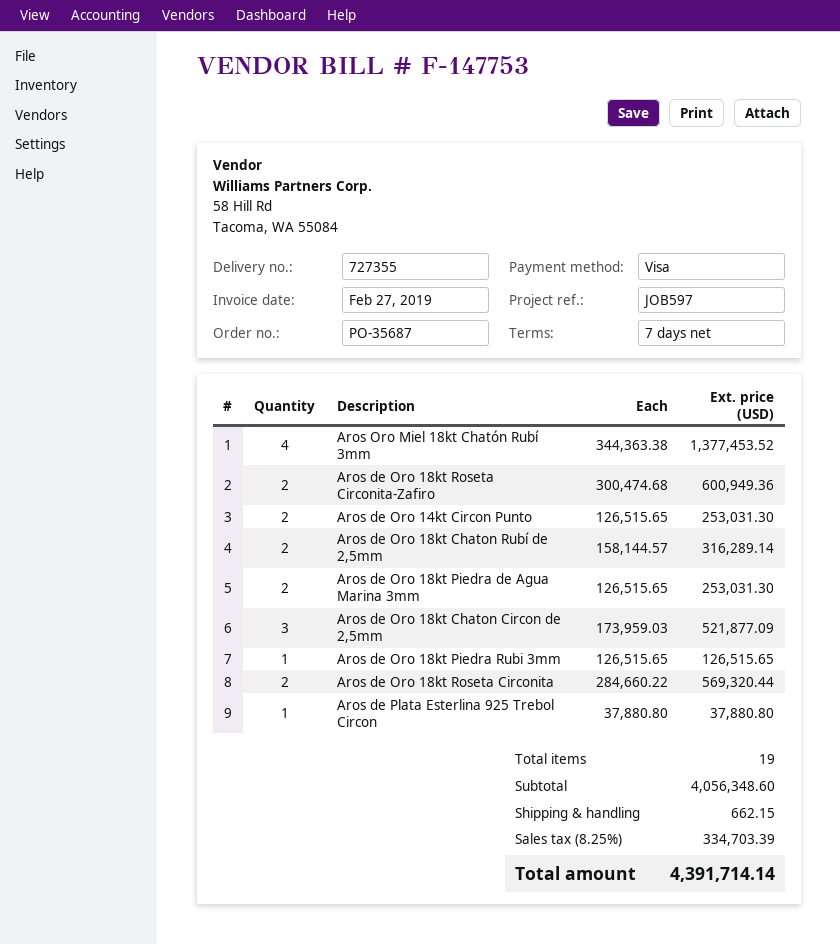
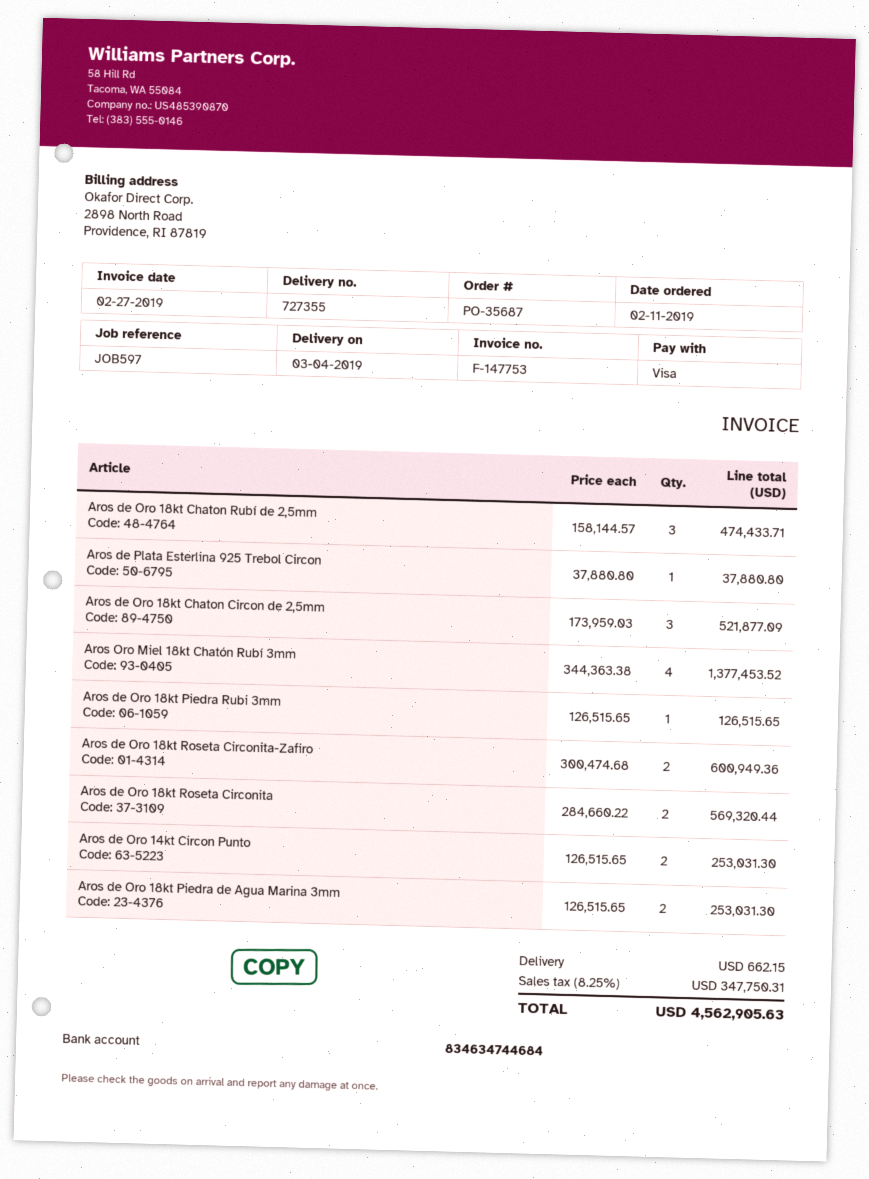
Aros de Oro 18kt Chaton Rubí de 2,5mm: 2 x 158144.57 = 316289.14 -> 3 x 158144.57 = 474433.71
tax: 8.25% = 334703.39 -> 8.25% = 347750.31
total: 4391714.14 -> 4562905.63

